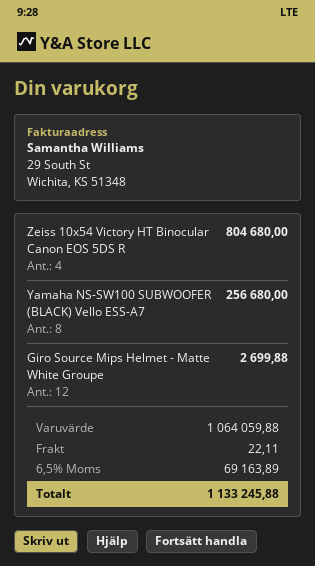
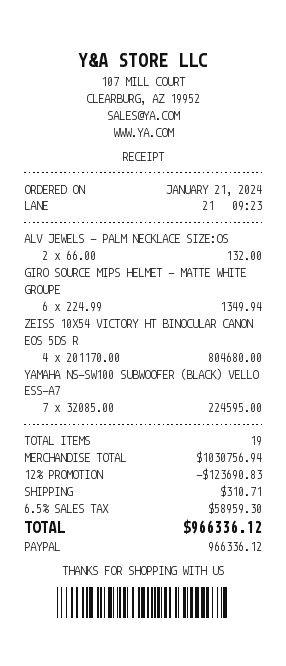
Yamaha NS-SW100 SUBWOOFER (BLACK) Vello ESS-A7: 8 for 256680.00 -> 7 for 224595.00
Giro Source Mips Helmet - Matte White Groupe: 12 for 2699.88 -> 6 for 1349.94
ALV JEWELS - PALM NECKLACE SIZE:OS: none -> 2 for 132.00
subtotal: 1064059.88 -> 1030756.94
discount: none -> 12% = 123690.83
shipping: 22.11 -> 310.71
tax: 6.5% = 69163.89 -> 6.5% = 58959.30
total: 1133245.88 -> 966336.12

